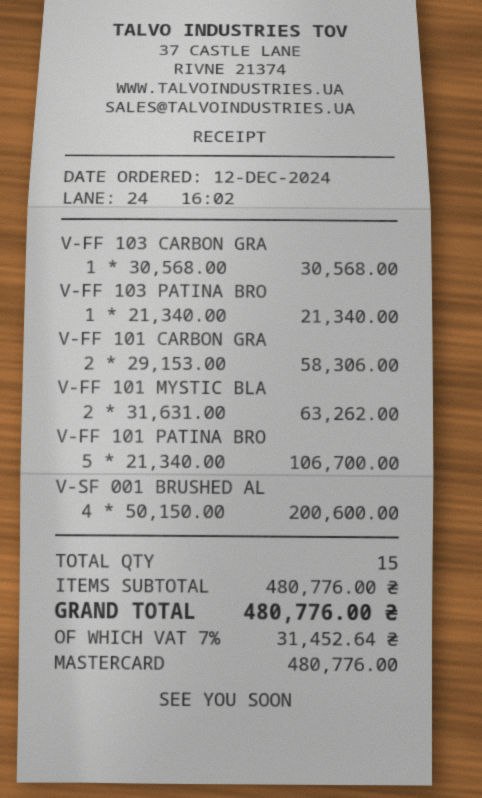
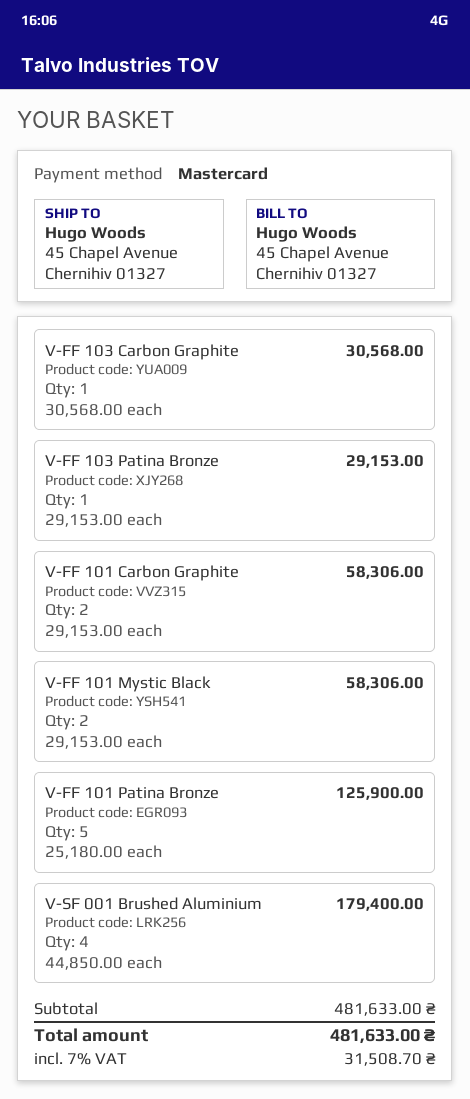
V-FF 103 PATINA BRO: 1 x 21340.00 = 21340.00 -> 1 x 29153.00 = 29153.00
V-FF 101 MYSTIC BLA: 2 x 31631.00 = 63262.00 -> 2 x 29153.00 = 58306.00
V-FF 101 PATINA BRO: 5 x 21340.00 = 106700.00 -> 5 x 25180.00 = 125900.00
V-SF 001 BRUSHED AL: 4 x 50150.00 = 200600.00 -> 4 x 44850.00 = 179400.00
subtotal: 480776.00 -> 481633.00
tax: 7% = 31452.64 -> 7% = 31508.70
total: 480776.00 -> 481633.00

